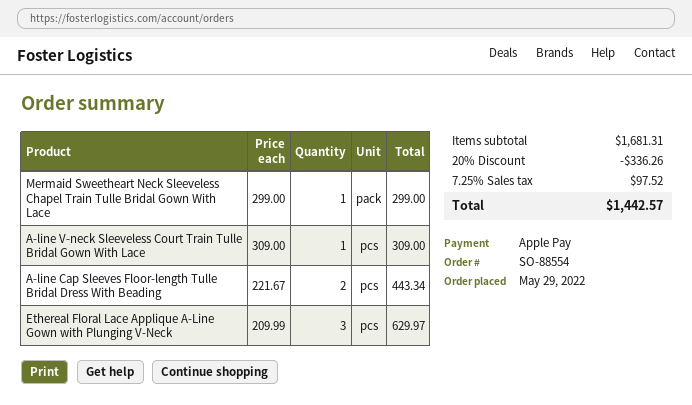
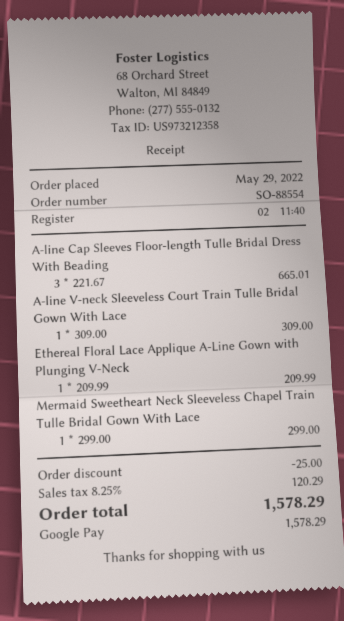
payment method: Apple Pay -> Google Pay
A-line Cap Sleeves Floor-length Tulle Bridal Dress With Beading: 2 x 221.67 = 443.34 -> 3 x 221.67 = 665.01
Ethereal Floral Lace Applique A-Line Gown with Plunging V-Neck: 3 x 209.99 = 629.97 -> 1 x 209.99 = 209.99
discount: 336.26 -> 25.00
tax: 7.25% = 97.52 -> 8.25% = 120.29
total: 1442.57 -> 1578.29

